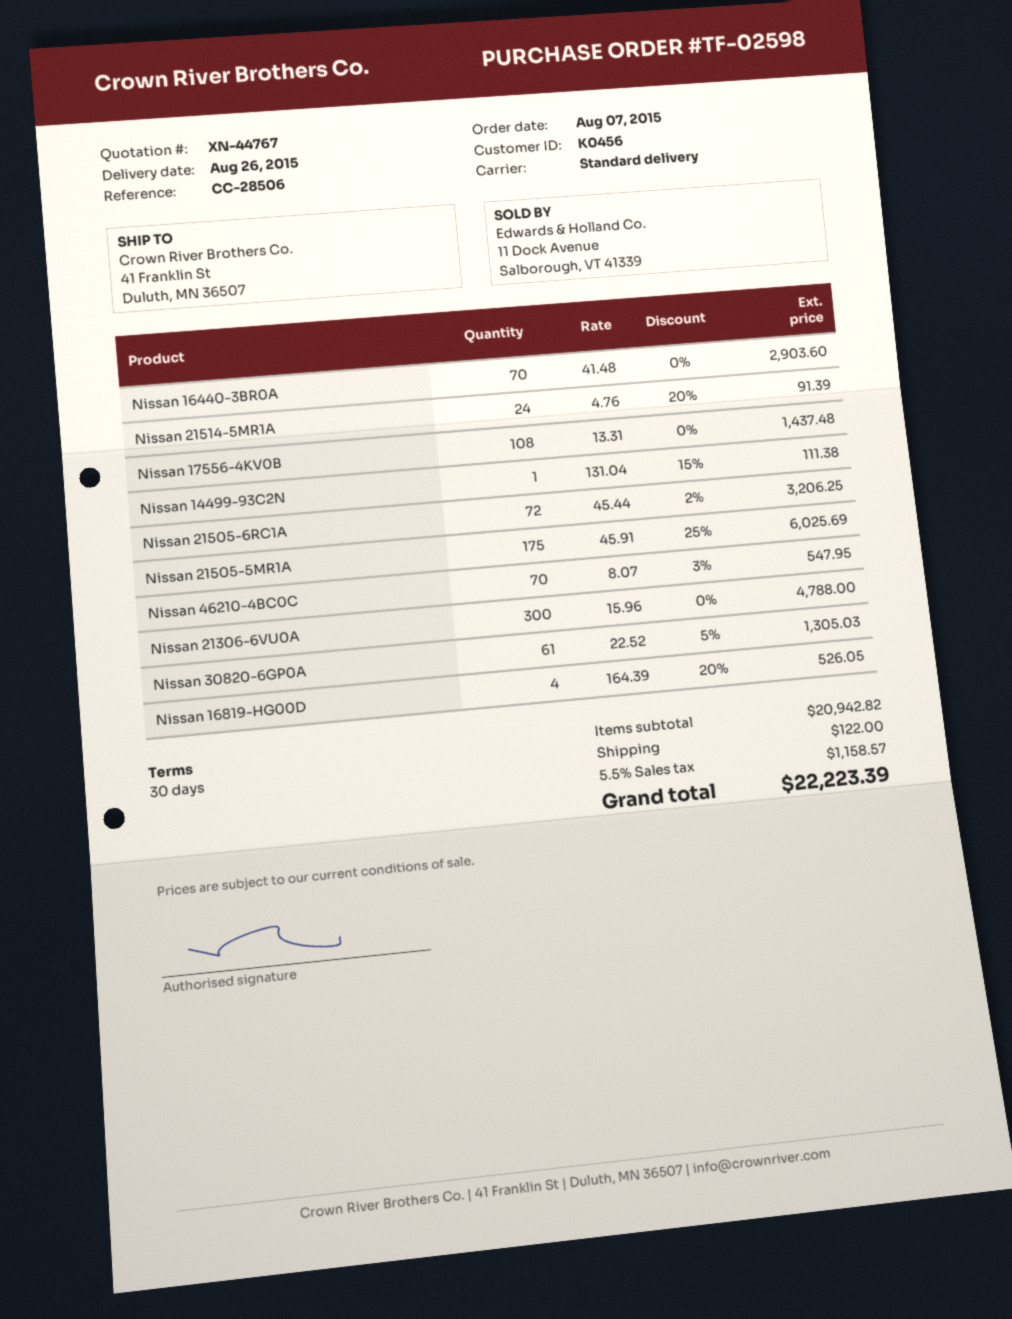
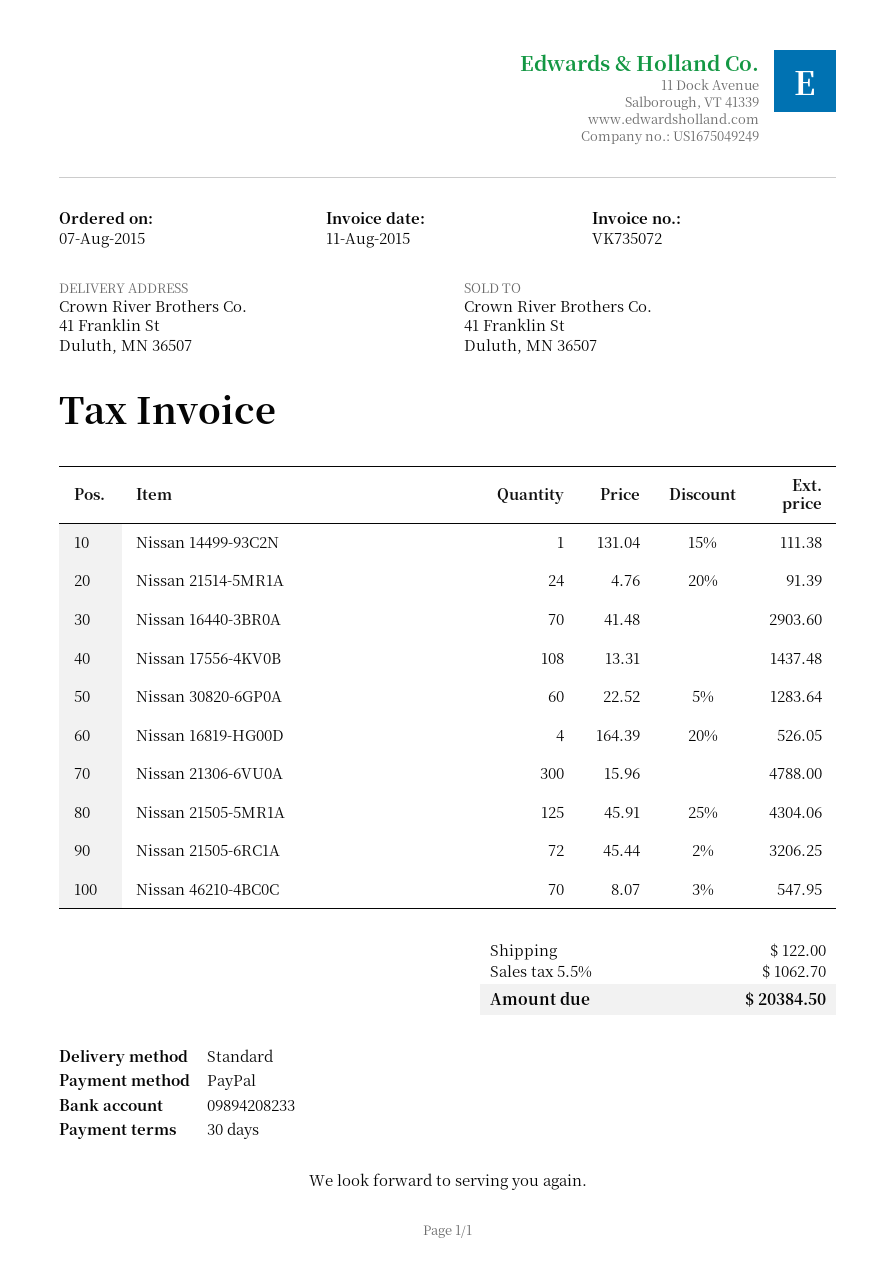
Nissan 21505-5MR1A: 175 x 45.91 - 25% = 6025.69 -> 125 x 45.91 - 25% = 4304.06
Nissan 30820-6GP0A: 61 x 22.52 - 5% = 1305.03 -> 60 x 22.52 - 5% = 1283.64
tax: 5.5% = 1158.57 -> 5.5% = 1062.70
total: 22223.39 -> 20384.50

